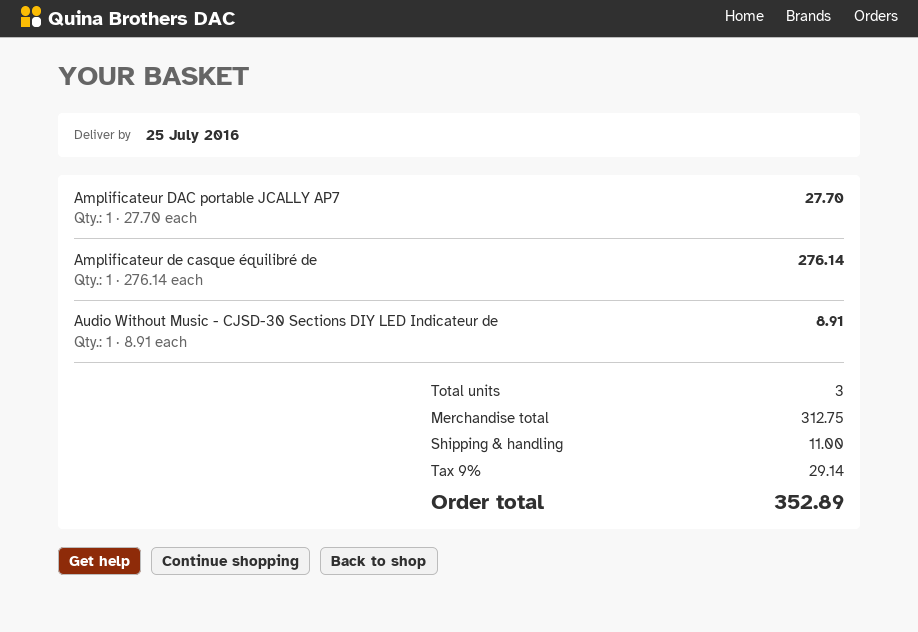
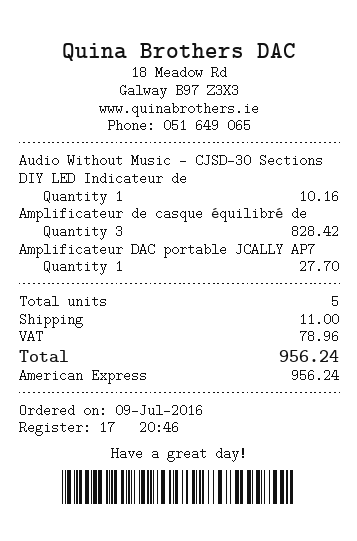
Amplificateur de casque équilibré de: 1 for 276.14 -> 3 for 828.42
Audio Without Music - CJSD-30 Sections DIY LED Indicateur de: 1 for 8.91 -> 1 for 10.16
total quantity: 3 -> 5
tax: 29.14 -> 78.96
total: 352.89 -> 956.24

